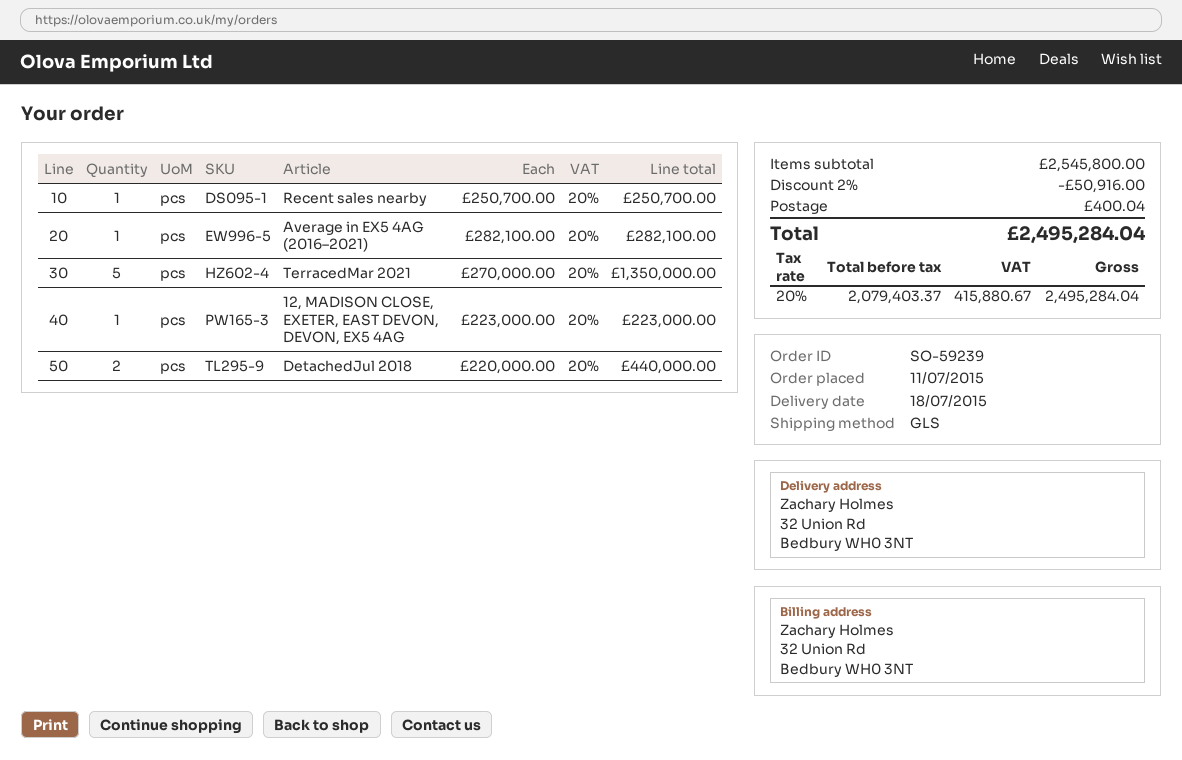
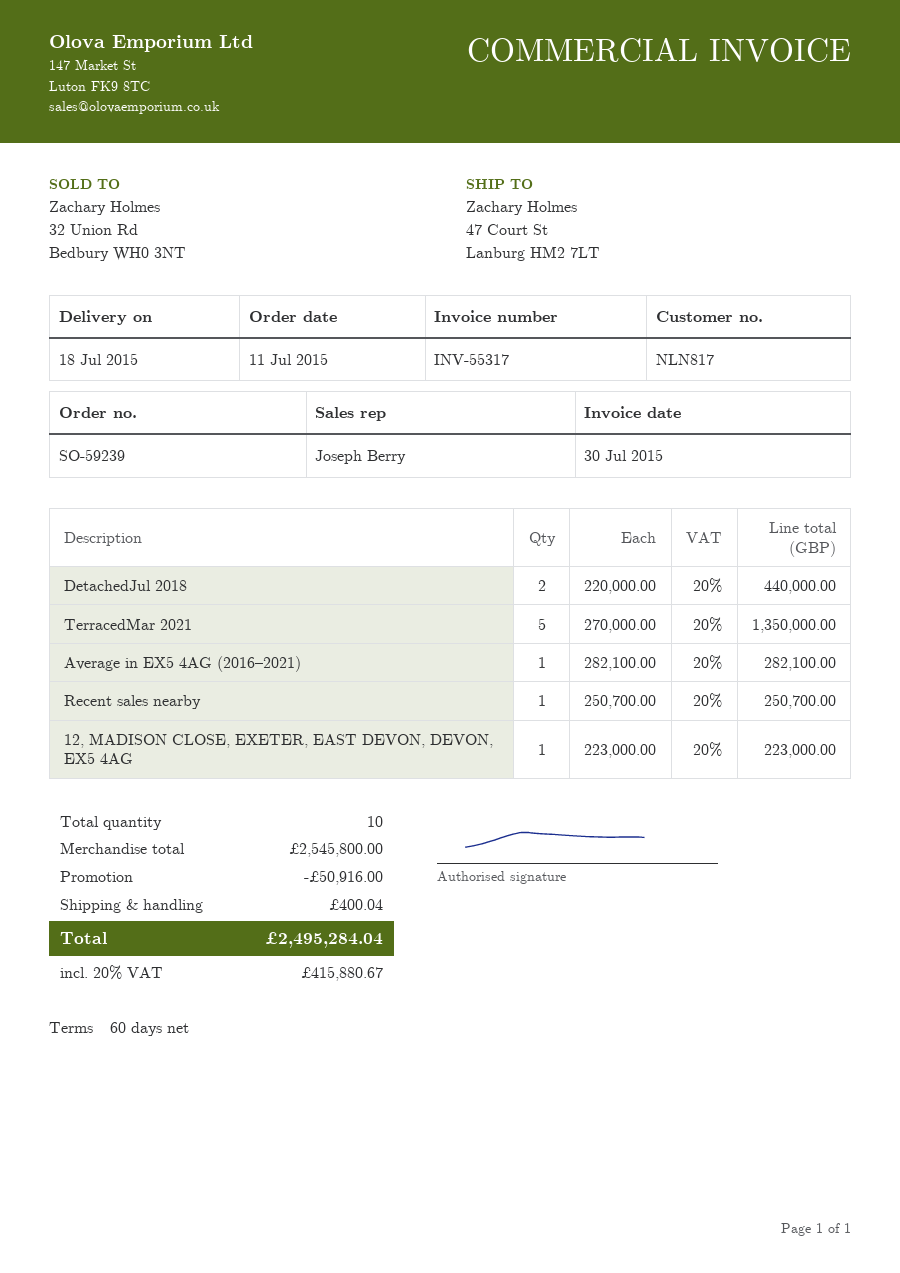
ship to: 32 Union Rd, Bedbury WH0 3NT -> 47 Court St, Lanburg HM2 7LT

